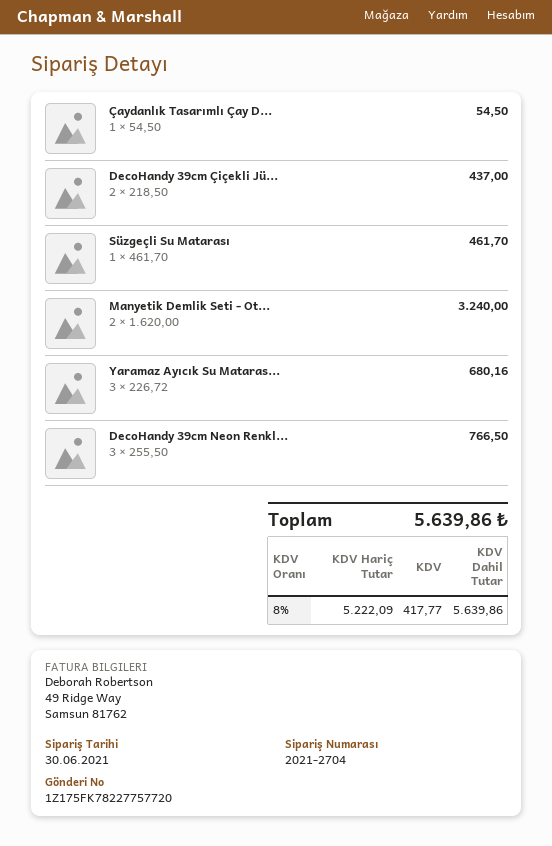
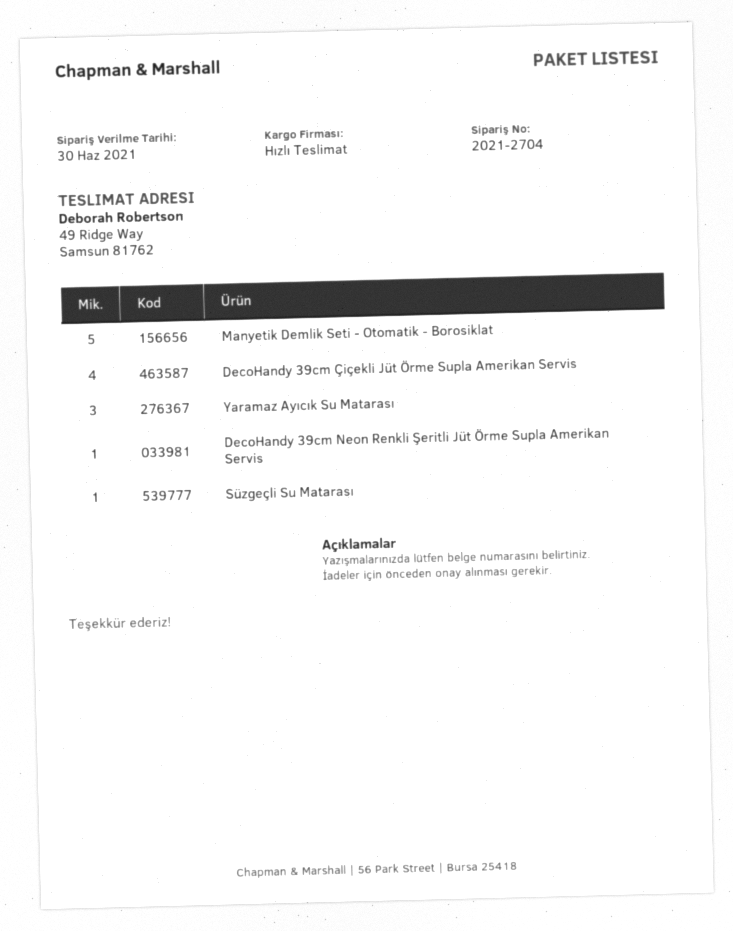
Çaydanlık Tasarımlı Çay D...: 1 -> none
DecoHandy 39cm Çiçekli Jü...: 2 -> 4
Manyetik Demlik Seti - Ot...: 2 -> 5
DecoHandy 39cm Neon Renkl...: 3 -> 1

